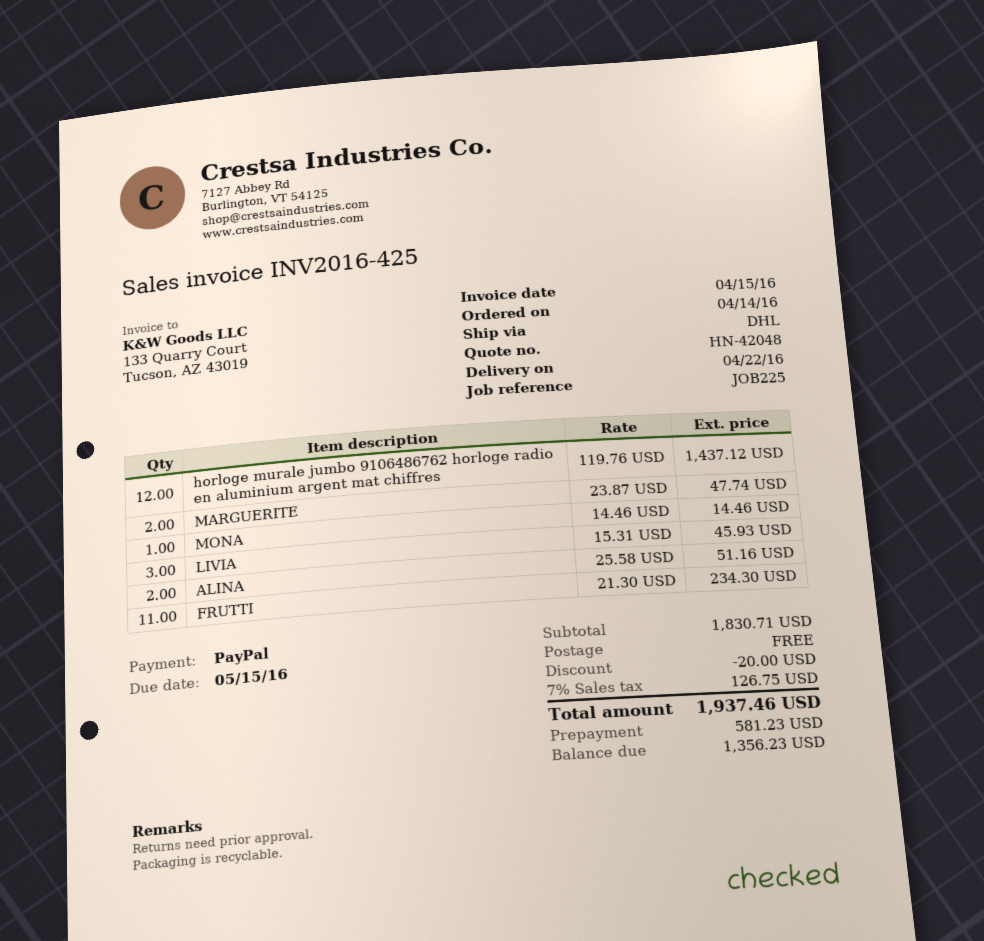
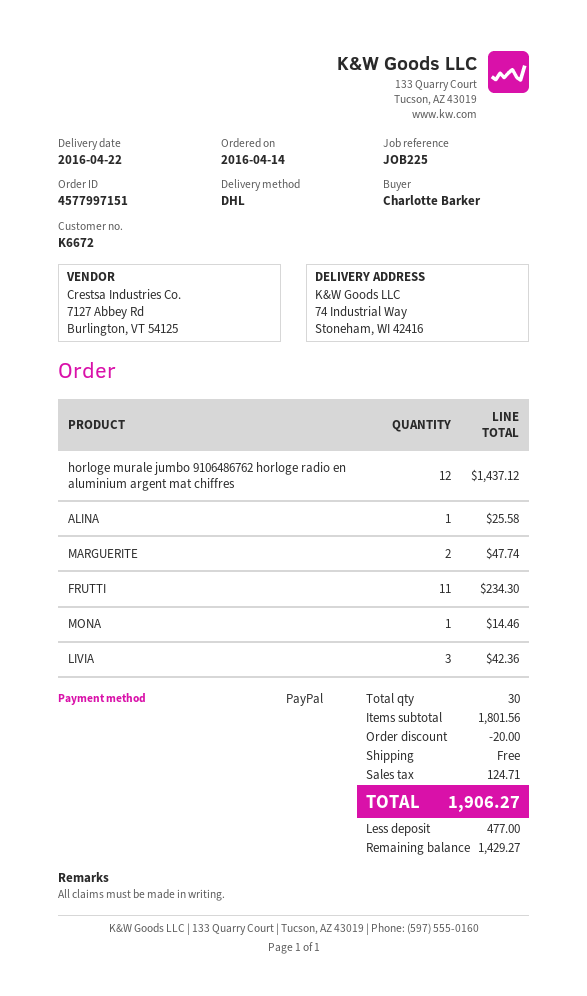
LIVIA: 3 for 45.93 -> 3 for 42.36
ALINA: 2 for 51.16 -> 1 for 25.58
subtotal: 1830.71 -> 1801.56
tax: 126.75 -> 124.71
total: 1937.46 -> 1906.27
deposit: 581.23 -> 477.00
balance: 1356.23 -> 1429.27

